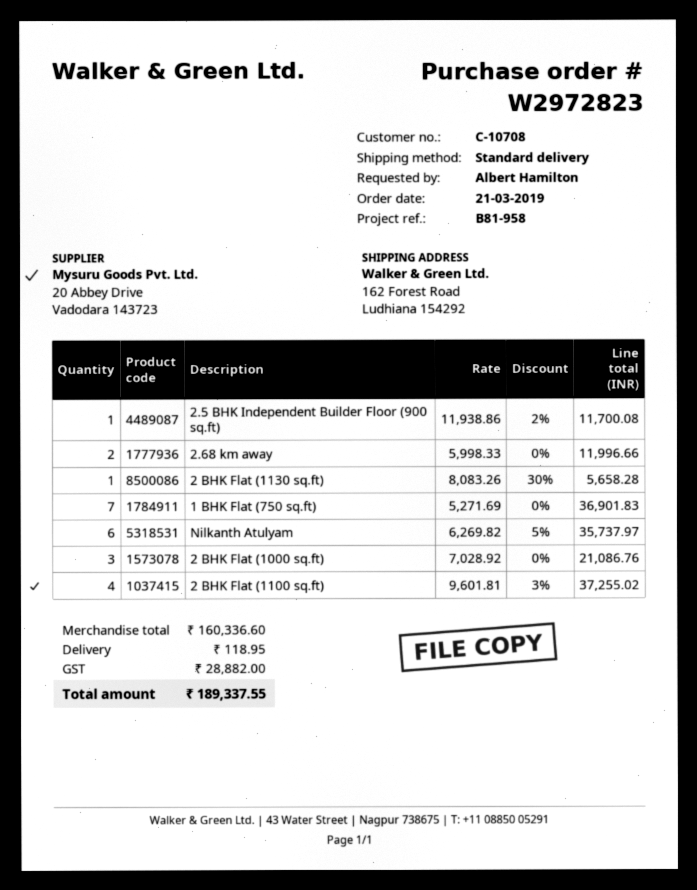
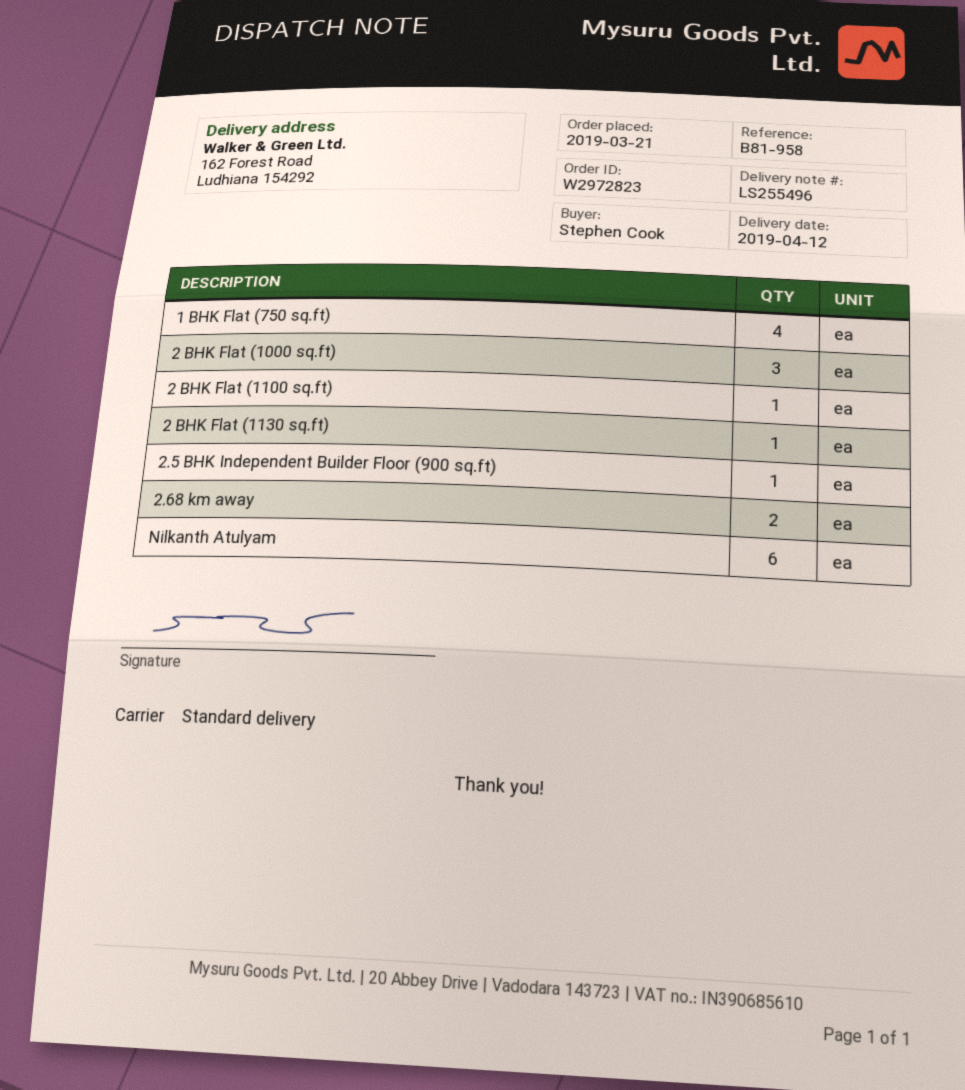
ordered by: Albert Hamilton -> Stephen Cook
1 BHK Flat (750 sq.ft): 7 -> 4
2 BHK Flat (1100 sq.ft): 4 -> 1

